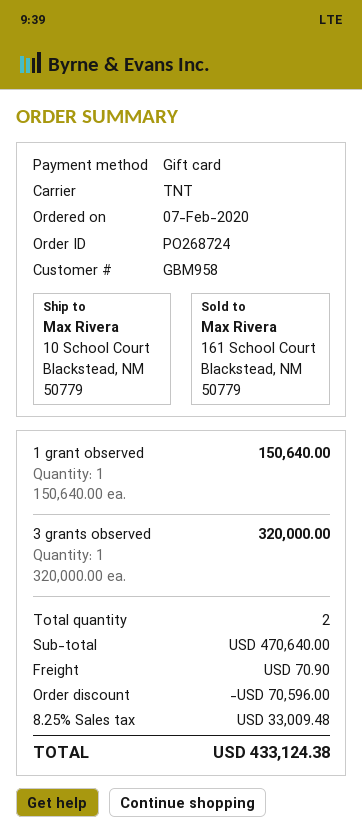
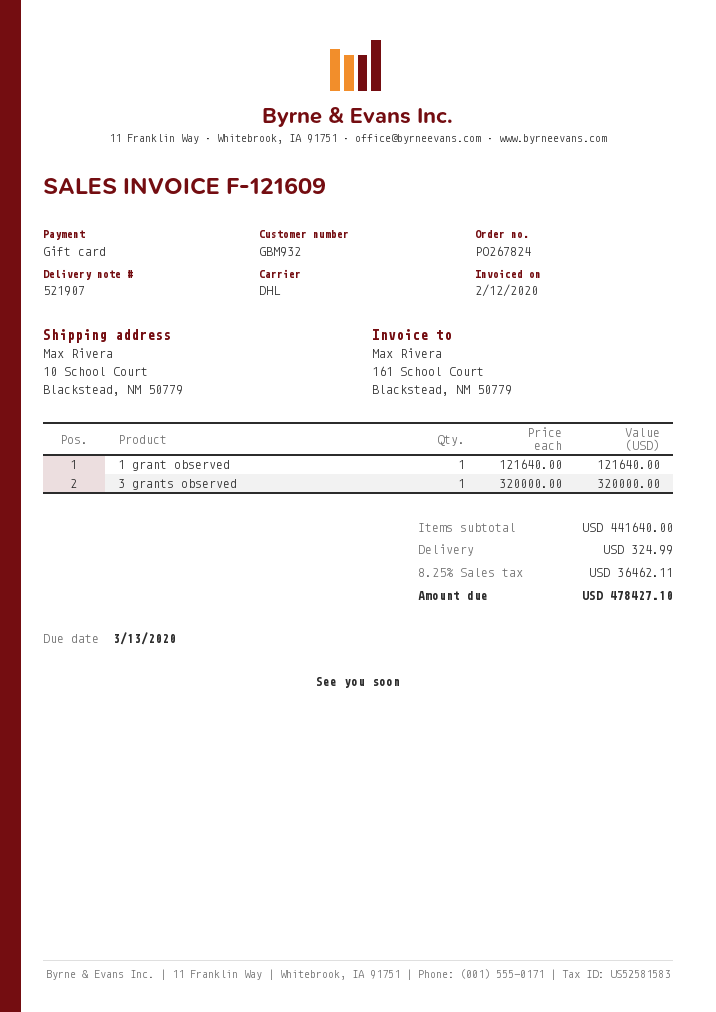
order number: PO268724 -> PO267824
customer number: GBM958 -> GBM932
shipping method: TNT -> DHL
1 grant observed: 1 x 150640.00 = 150640.00 -> 1 x 121640.00 = 121640.00
subtotal: 470640.00 -> 441640.00
discount: 70596.00 -> none
shipping: 70.90 -> 324.99
tax: 8.25% = 33009.48 -> 8.25% = 36462.11
total: 433124.38 -> 478427.10

